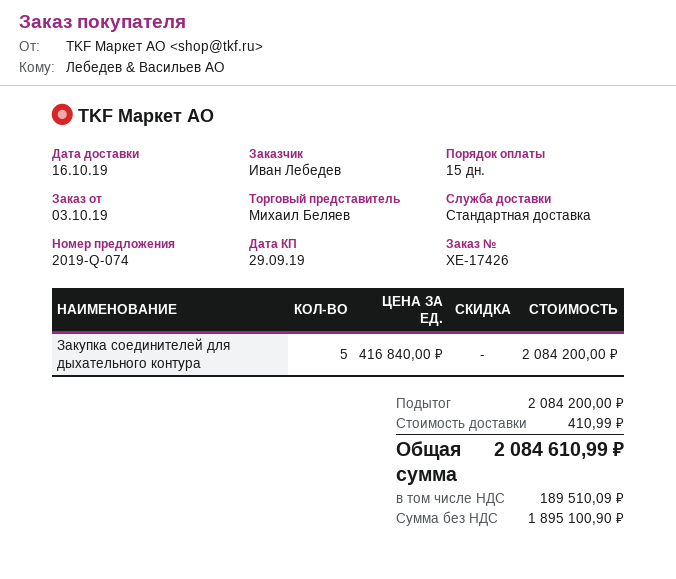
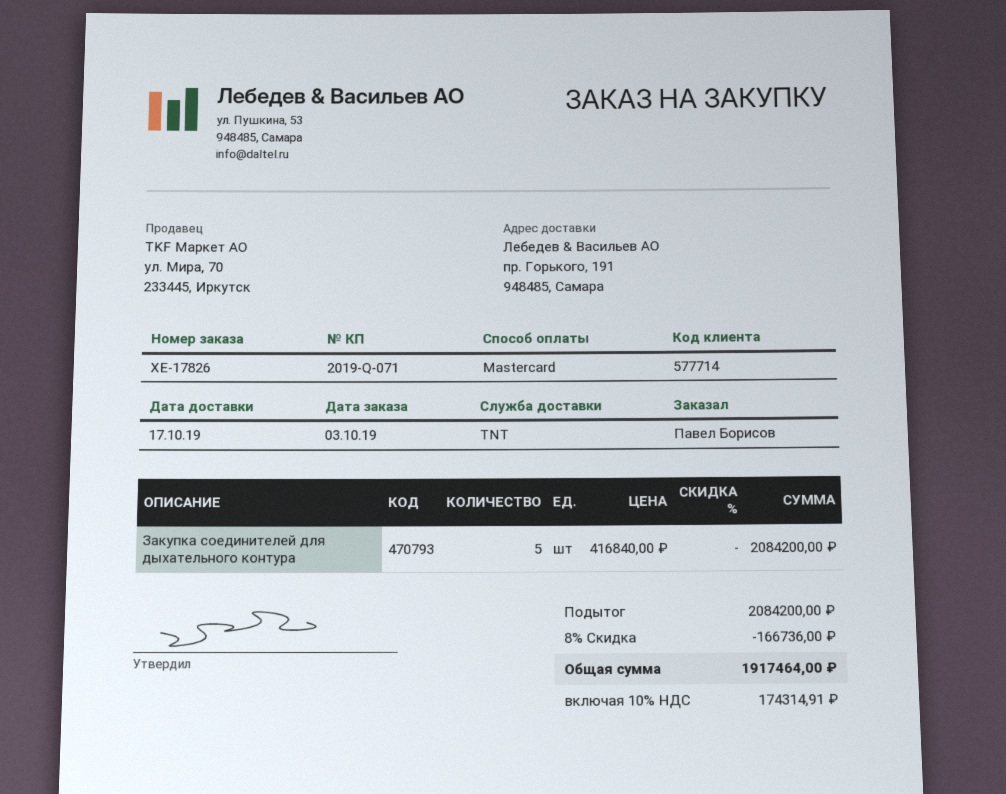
quote number: 2019-Q-074 -> 2019-Q-071
order number: XE-17426 -> XE-17826
delivery date: 2019-10-16 -> 2019-10-17
ordered by: Иван Лебедев -> Павел Борисов
shipping method: standard -> TNT
discount: none -> 8% = 166736.00
shipping: 410.99 -> none
tax: 189510.09 -> 174314.91
total: 2084610.99 -> 1917464.00

